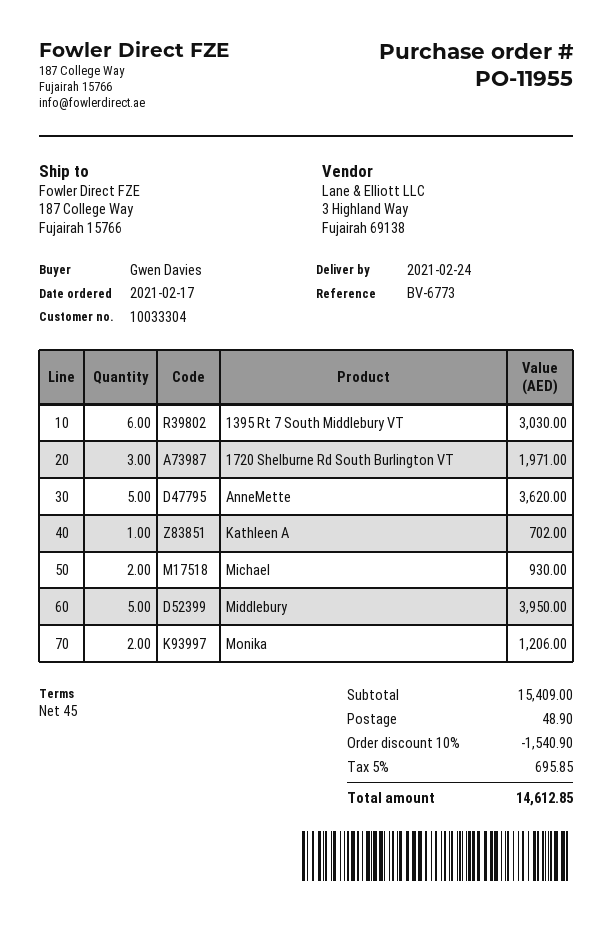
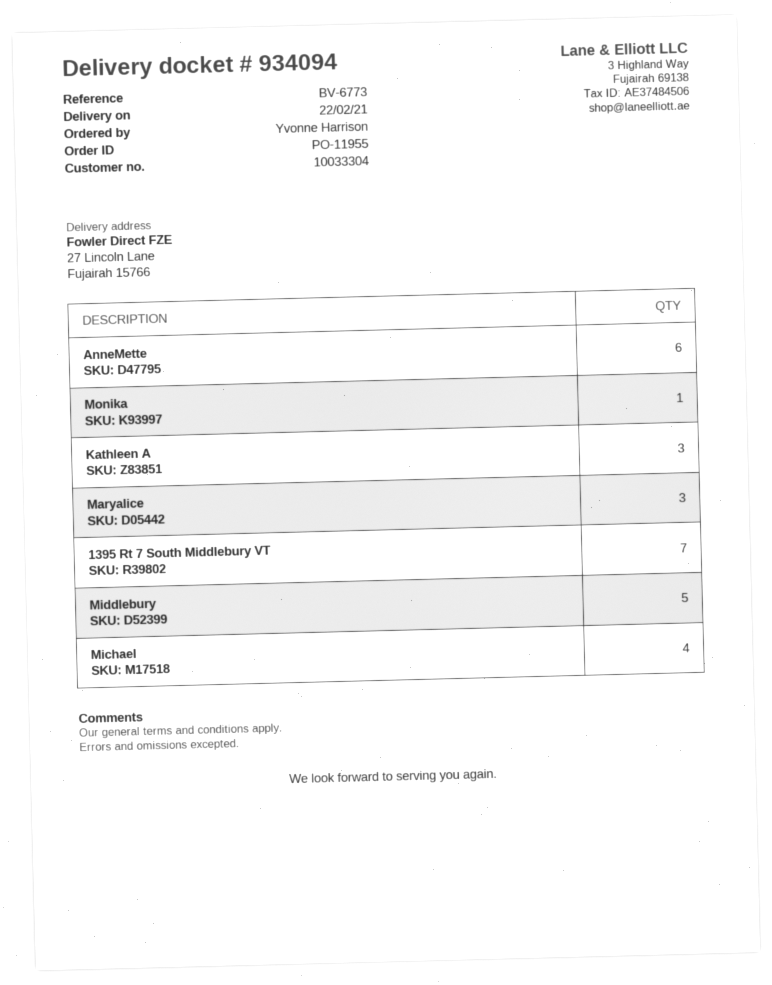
delivery date: 2021-02-24 -> 2021-02-22
ordered by: Gwen Davies -> Yvonne Harrison
ship to: 187 College Way, Fujairah 15766 -> 27 Lincoln Lane, Fujairah 15766
1395 Rt 7 South Middlebury VT: 6 -> 7
1720 Shelburne Rd South Burlington VT: 3 -> none
AnneMette: 5 -> 6
Kathleen A: 1 -> 3
Michael: 2 -> 4
Monika: 2 -> 1
Maryalice: none -> 3

